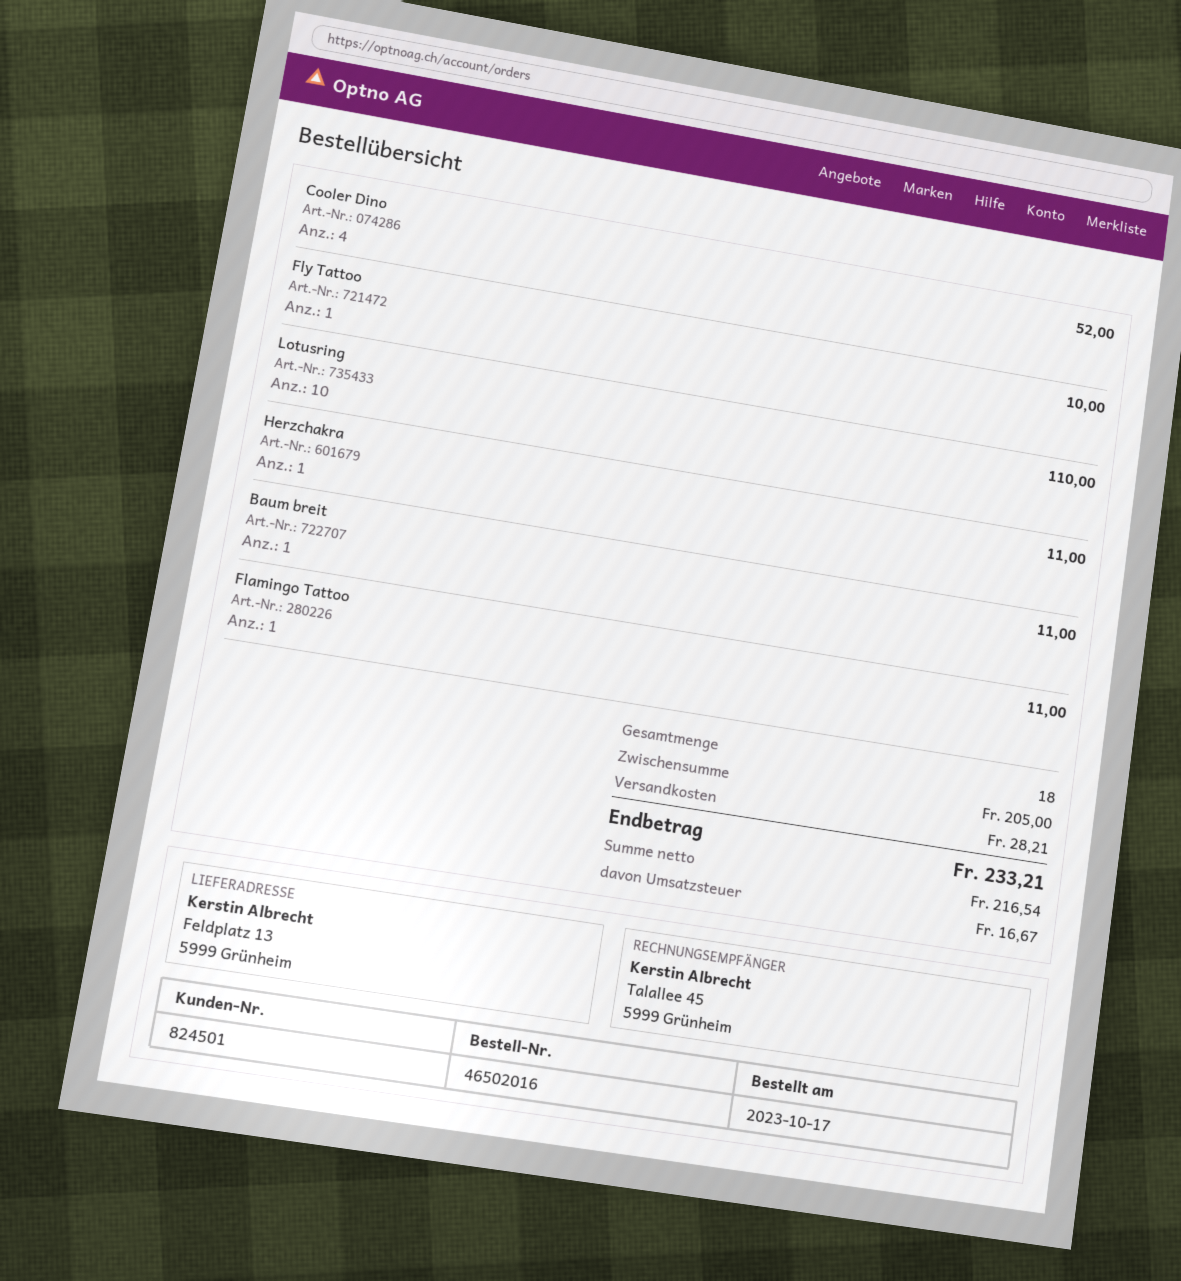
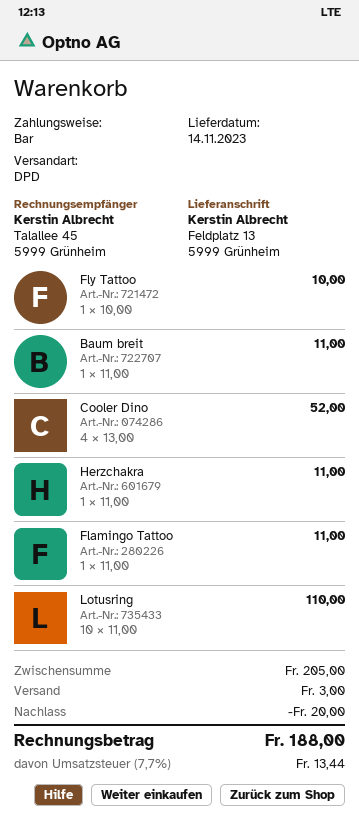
discount: none -> 20.00
shipping: 28.21 -> 3.00
tax: 16.67 -> 13.44
total: 233.21 -> 188.00

